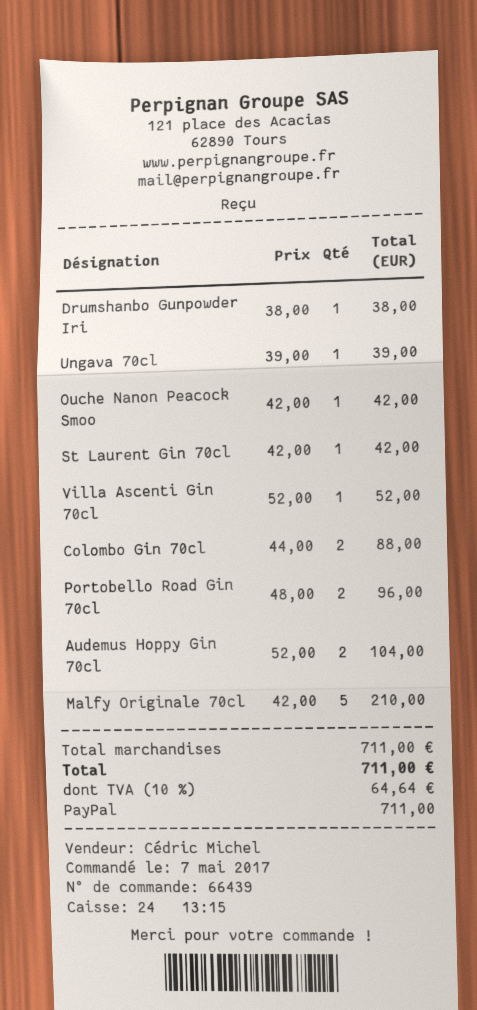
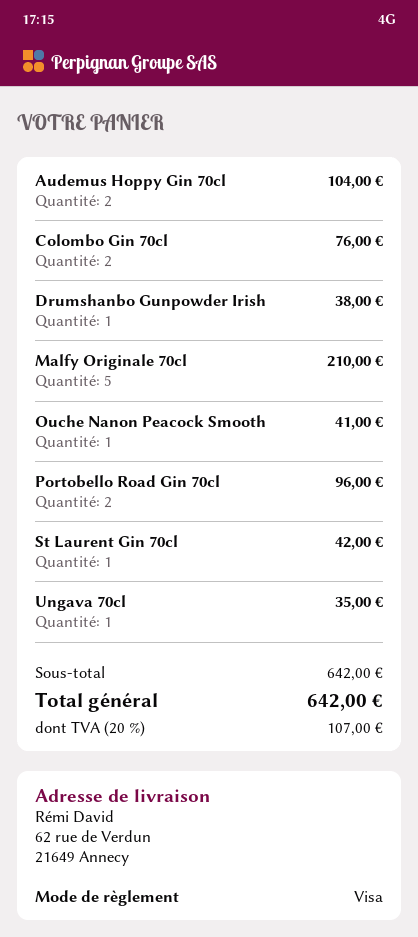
payment method: PayPal -> Visa
Ungava 70cl: 1 for 39.00 -> 1 for 35.00
Ouche Nanon Peacock Smoo: 1 for 42.00 -> 1 for 41.00
Villa Ascenti Gin 70cl: 1 for 52.00 -> none
Colombo Gin 70cl: 2 for 88.00 -> 2 for 76.00
subtotal: 711.00 -> 642.00
tax: 10% = 64.64 -> 20% = 107.00
total: 711.00 -> 642.00

